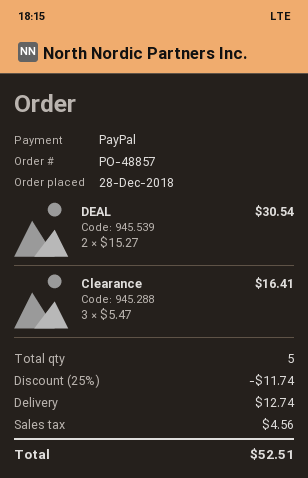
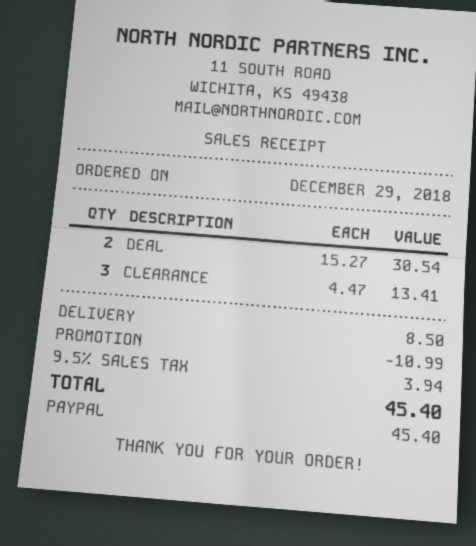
order date: 2018-12-28 -> 2018-12-29
Clearance: 3 x 5.47 = 16.41 -> 3 x 4.47 = 13.41
discount: 11.74 -> 10.99
shipping: 12.74 -> 8.50
tax: 4.56 -> 3.94
total: 52.51 -> 45.40

